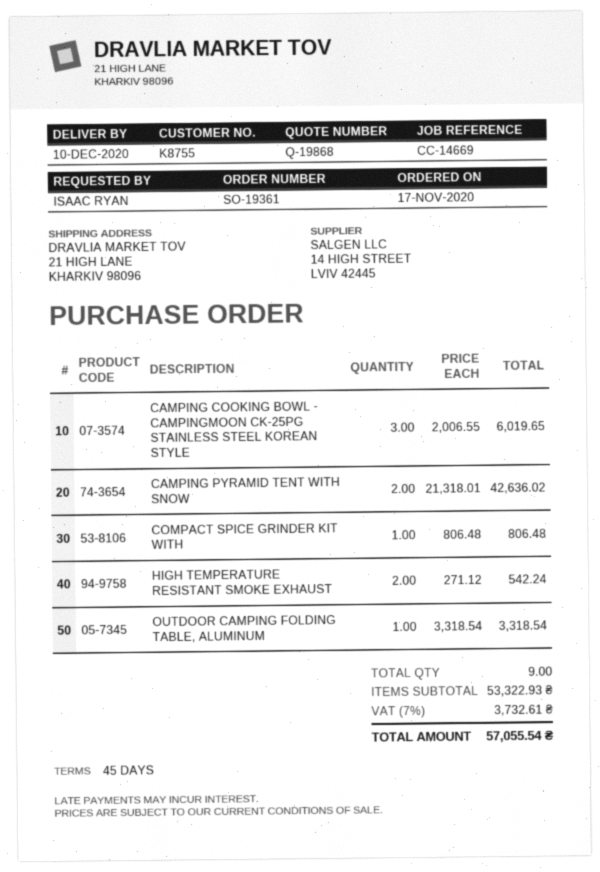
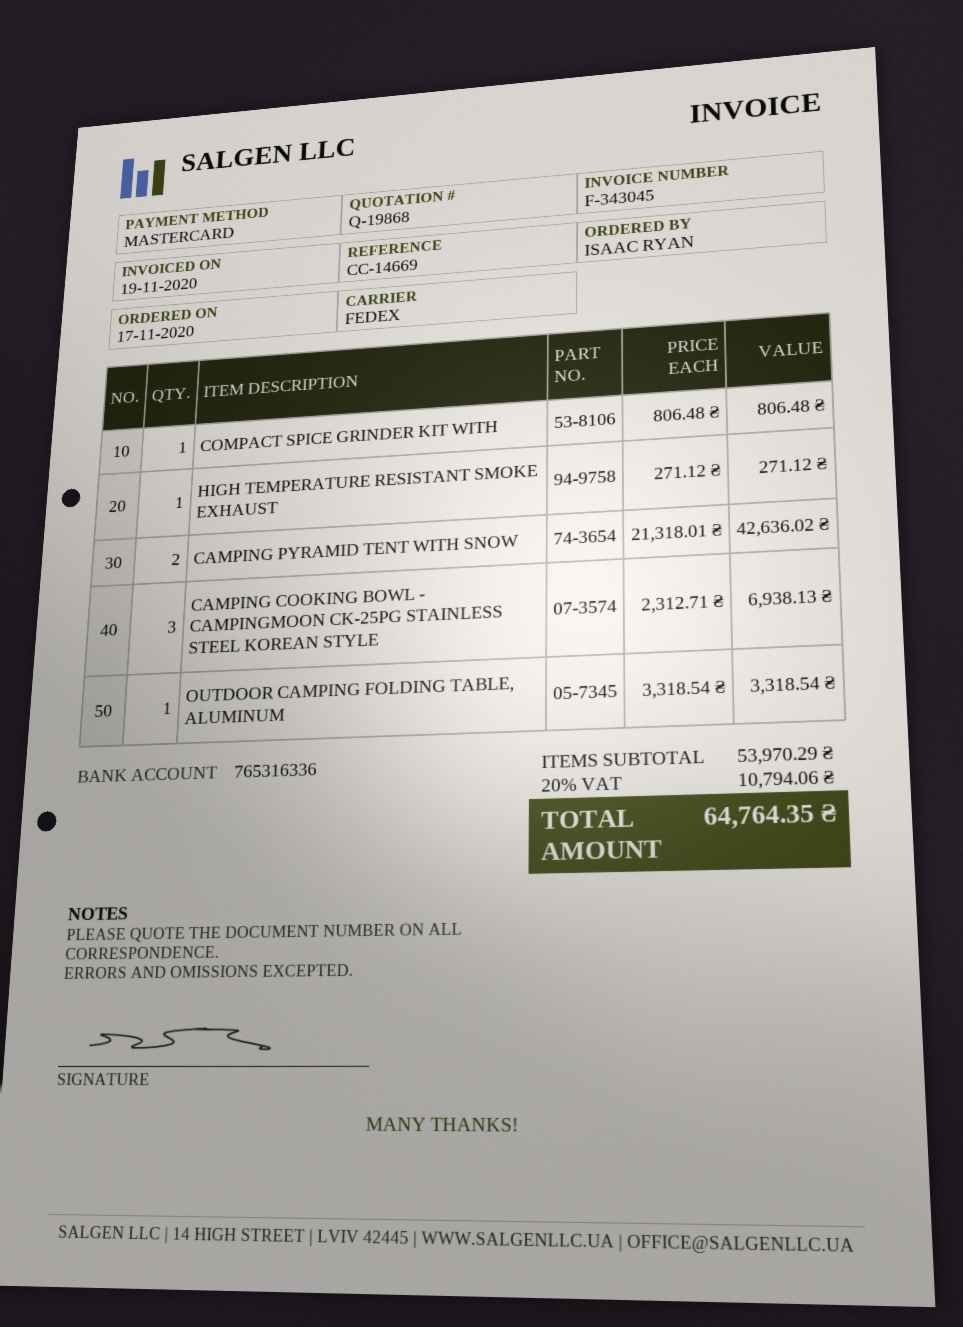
CAMPING COOKING BOWL - CAMPINGMOON CK-25PG STAINLESS STEEL KOREAN STYLE: 3 x 2006.55 = 6019.65 -> 3 x 2312.71 = 6938.13
HIGH TEMPERATURE RESISTANT SMOKE EXHAUST: 2 x 271.12 = 542.24 -> 1 x 271.12 = 271.12
subtotal: 53322.93 -> 53970.29
tax: 7% = 3732.61 -> 20% = 10794.06
total: 57055.54 -> 64764.35

